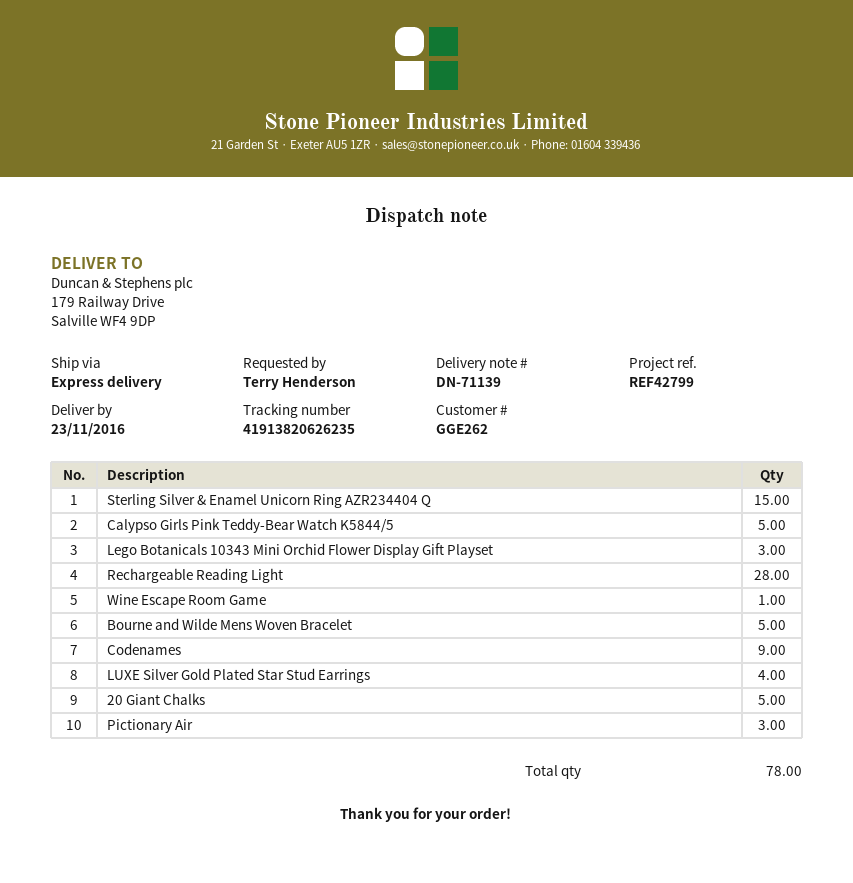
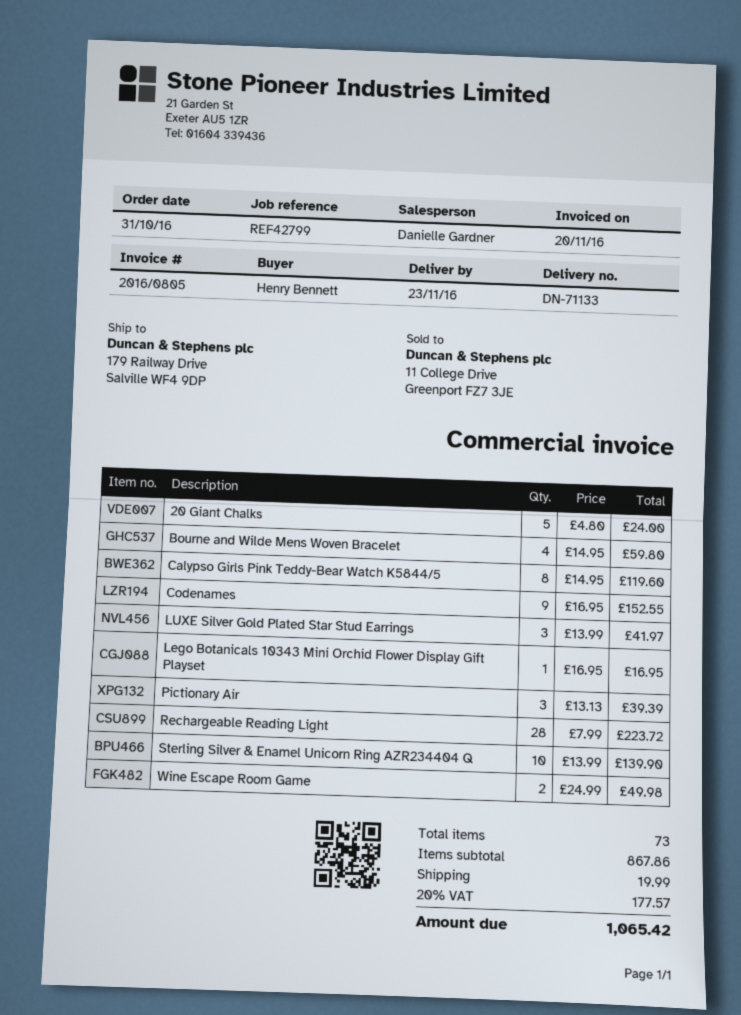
delivery note number: DN-71139 -> DN-71133
ordered by: Terry Henderson -> Henry Bennett
Sterling Silver & Enamel Unicorn Ring AZR234404 Q: 15 -> 10
Calypso Girls Pink Teddy-Bear Watch K5844/5: 5 -> 8
Lego Botanicals 10343 Mini Orchid Flower Display Gift Playset: 3 -> 1
Wine Escape Room Game: 1 -> 2
Bourne and Wilde Mens Woven Bracelet: 5 -> 4
LUXE Silver Gold Plated Star Stud Earrings: 4 -> 3
total quantity: 78 -> 73

